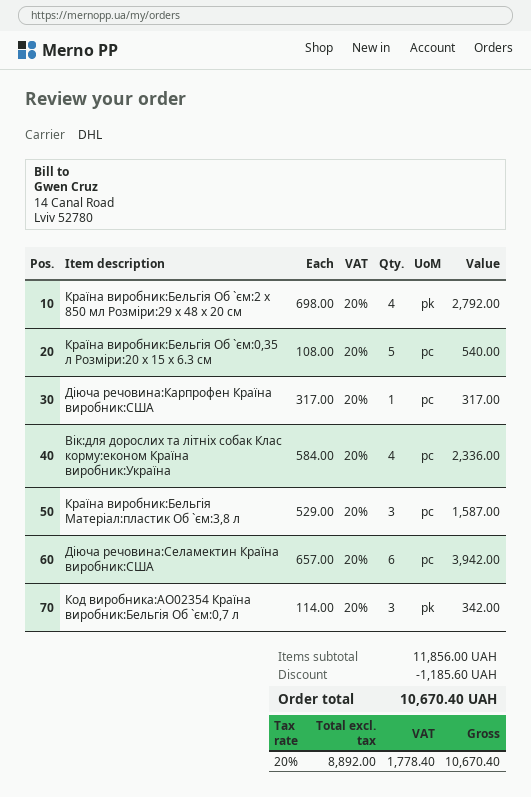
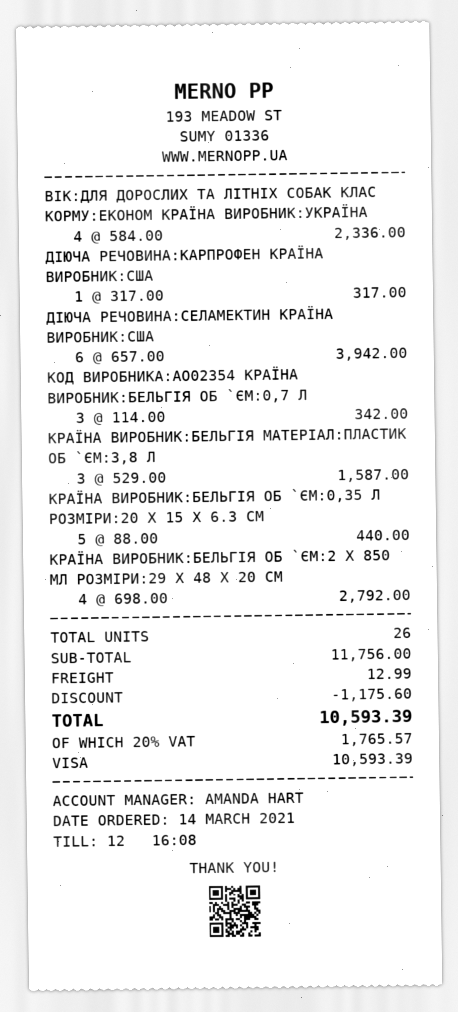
Країна виробник:Бельгія Об `єм:0,35 л Розміри:20 x 15 x 6.3 см: 5 x 108.00 = 540.00 -> 5 x 88.00 = 440.00
subtotal: 11856.00 -> 11756.00
discount: 1185.60 -> 1175.60
shipping: none -> 12.99
tax: 20% = 1778.40 -> 20% = 1765.57
total: 10670.40 -> 10593.39

